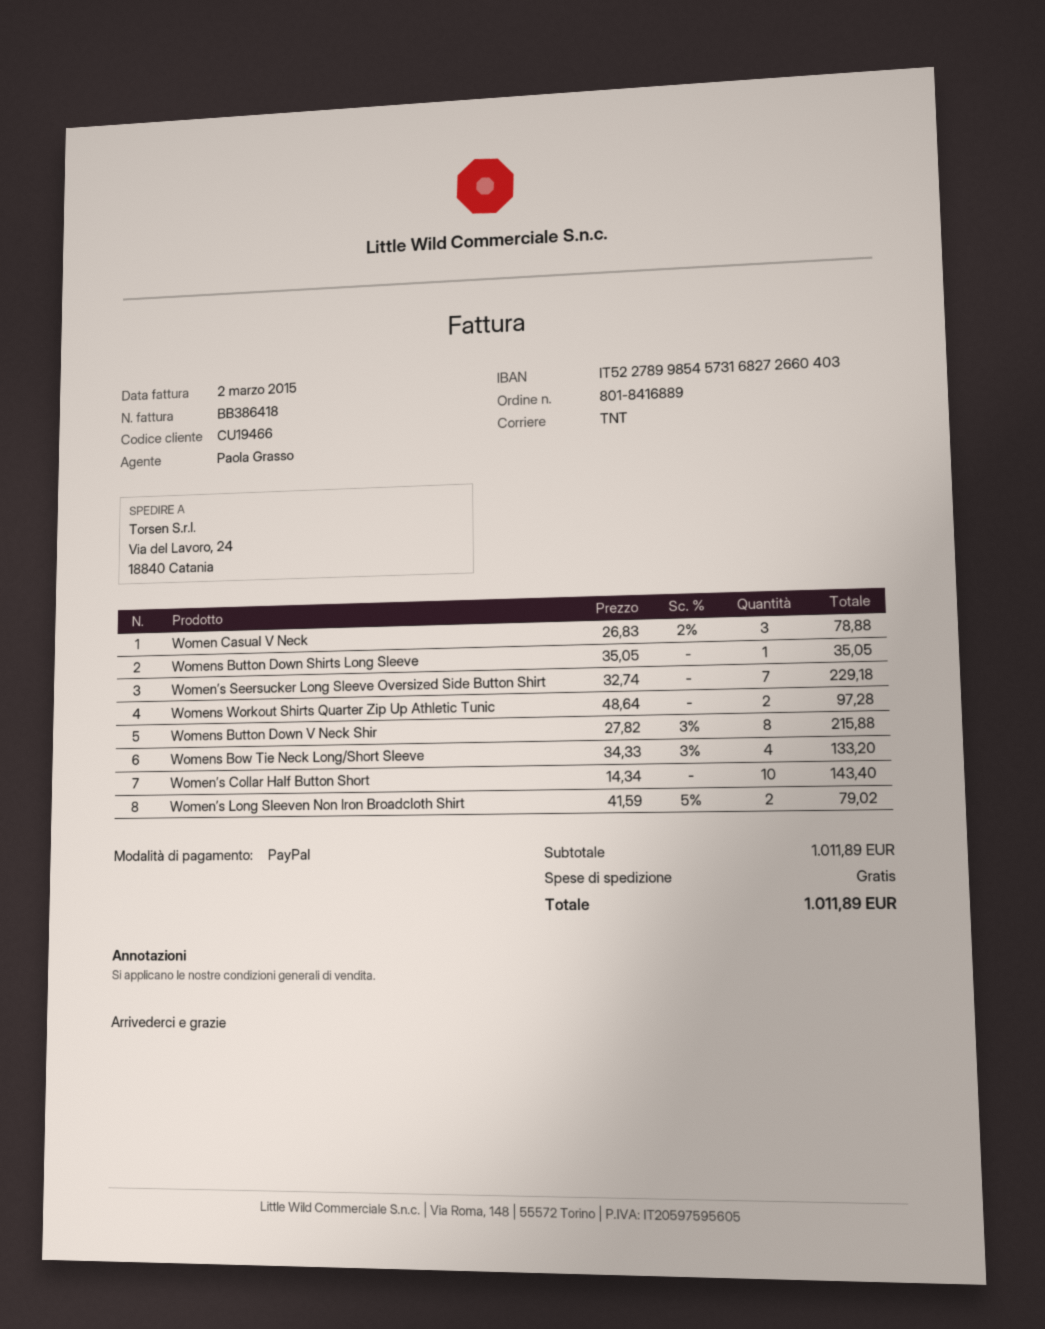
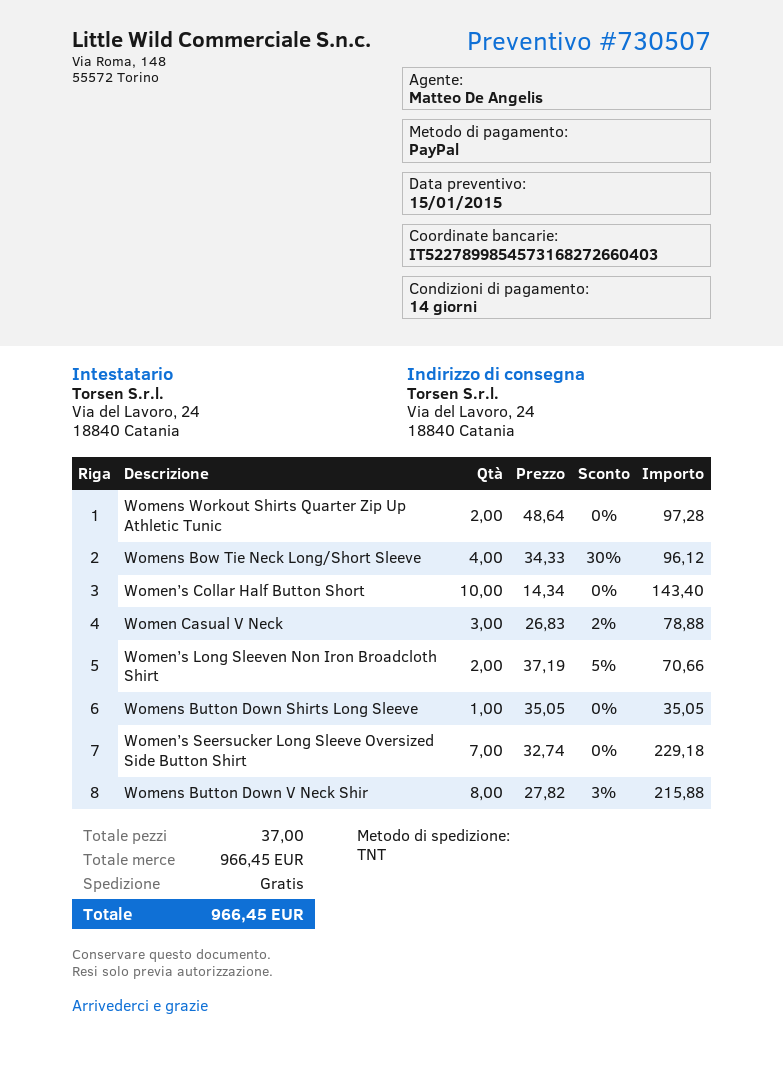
sales rep: Paola Grasso -> Matteo De Angelis
Womens Bow Tie Neck Long/Short Sleeve: 4 x 34.33 - 3% = 133.20 -> 4 x 34.33 - 30% = 96.12
Women’s Long Sleeven Non Iron Broadcloth Shirt: 2 x 41.59 - 5% = 79.02 -> 2 x 37.19 - 5% = 70.66
subtotal: 1011.89 -> 966.45
total: 1011.89 -> 966.45

